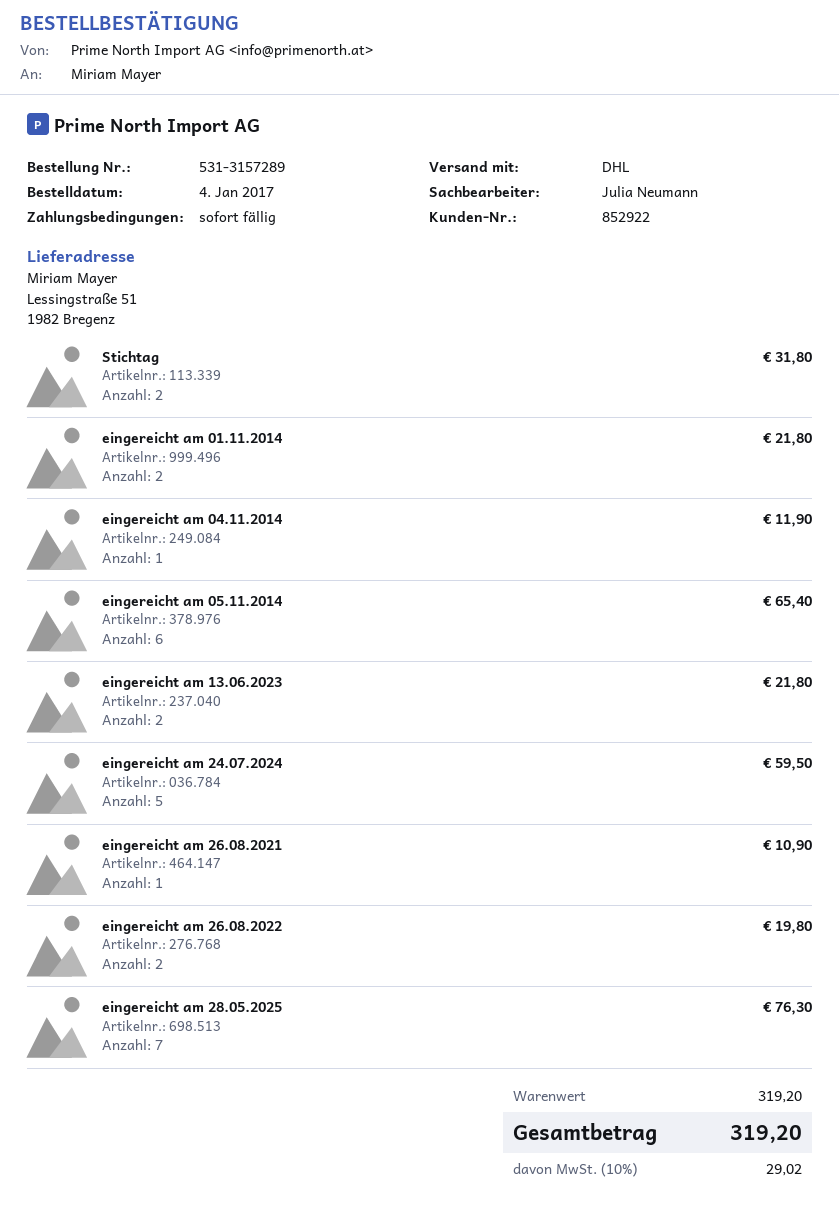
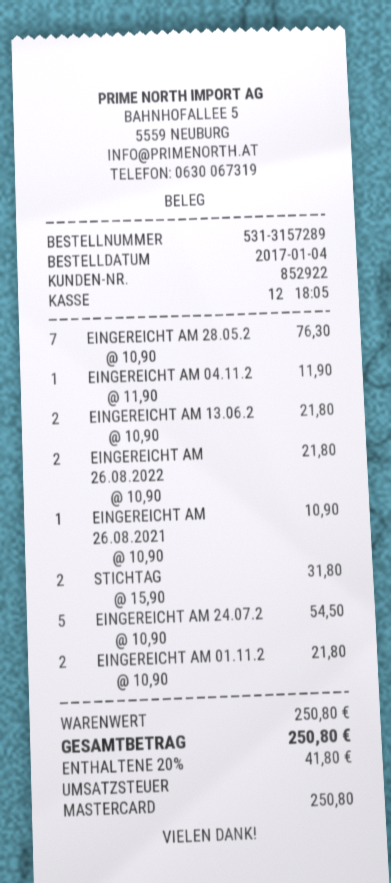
eingereicht am 05.11.2014: 6 for 65.40 -> none
eingereicht am 24.07.2024: 5 for 59.50 -> 5 for 54.50
eingereicht am 26.08.2022: 2 for 19.80 -> 2 for 21.80
subtotal: 319.20 -> 250.80
tax: 10% = 29.02 -> 20% = 41.80
total: 319.20 -> 250.80

